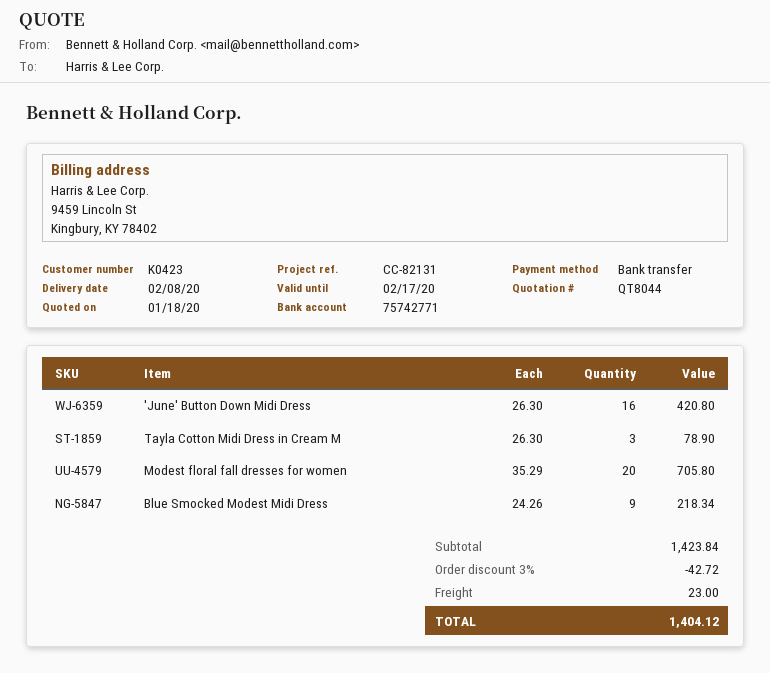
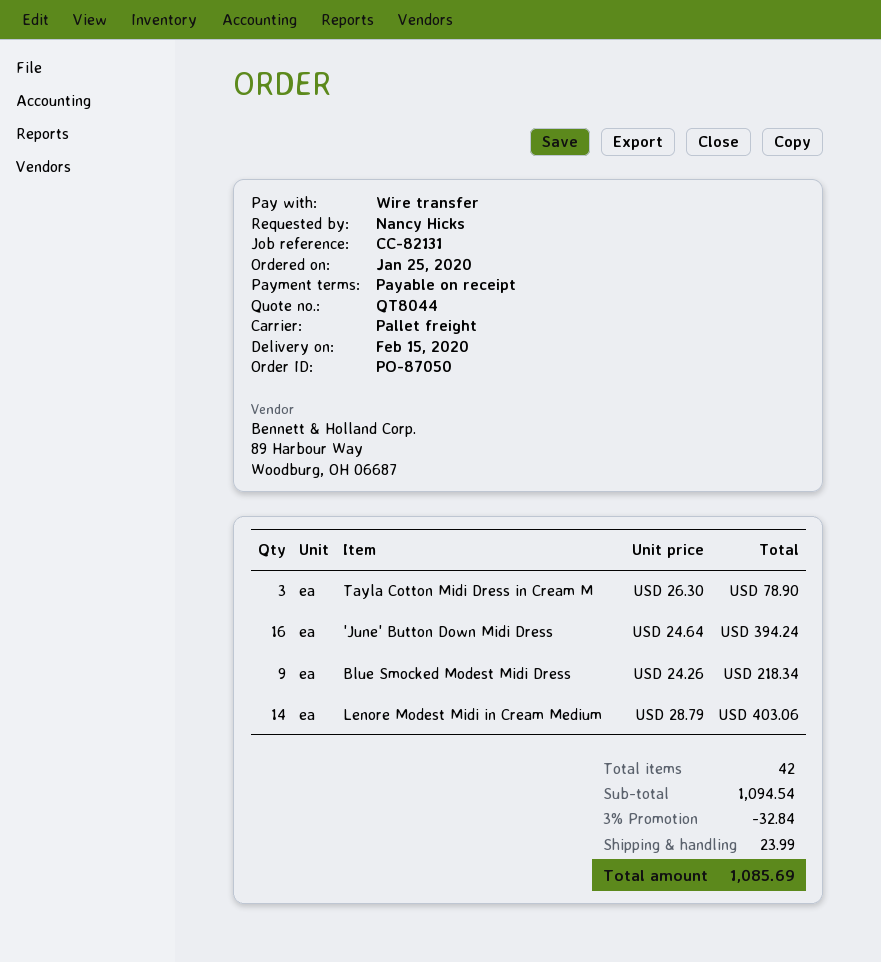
delivery date: 2020-02-08 -> 2020-02-15
'June' Button Down Midi Dress: 16 x 26.30 = 420.80 -> 16 x 24.64 = 394.24
Modest floral fall dresses for women: 20 x 35.29 = 705.80 -> none
Lenore Modest Midi in Cream Medium: none -> 14 x 28.79 = 403.06
subtotal: 1423.84 -> 1094.54
discount: 3% = 42.72 -> 3% = 32.84
shipping: 23.00 -> 23.99
total: 1404.12 -> 1085.69

